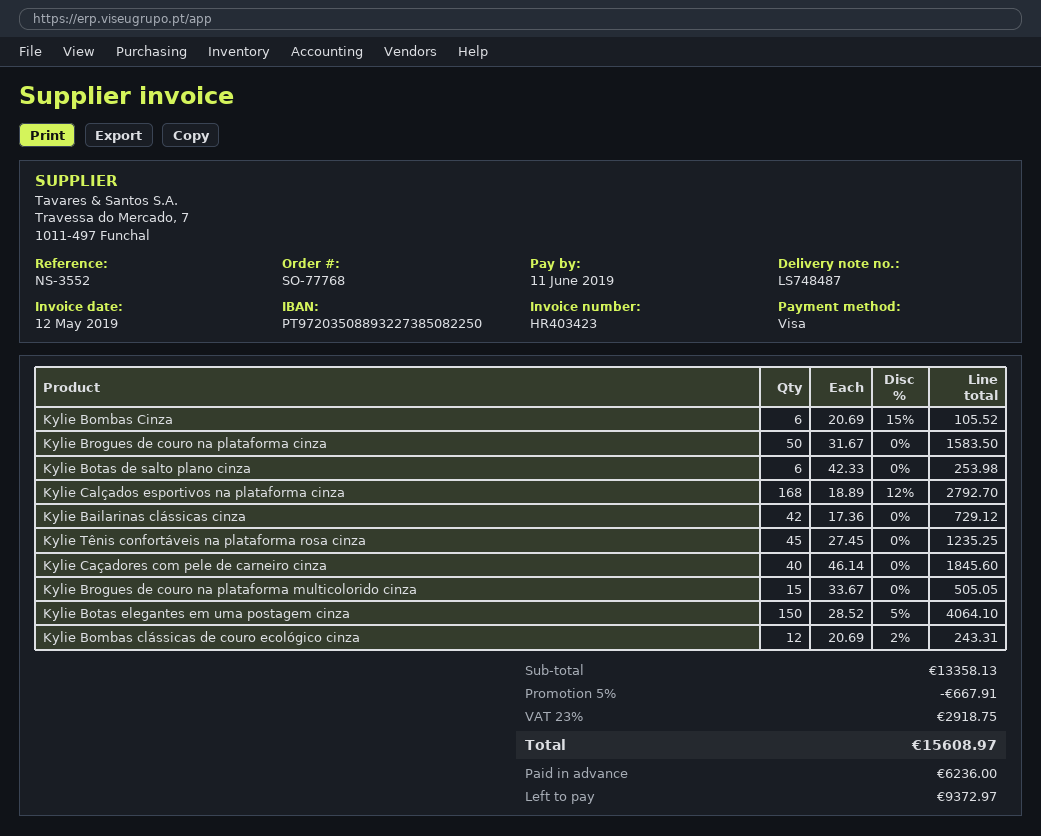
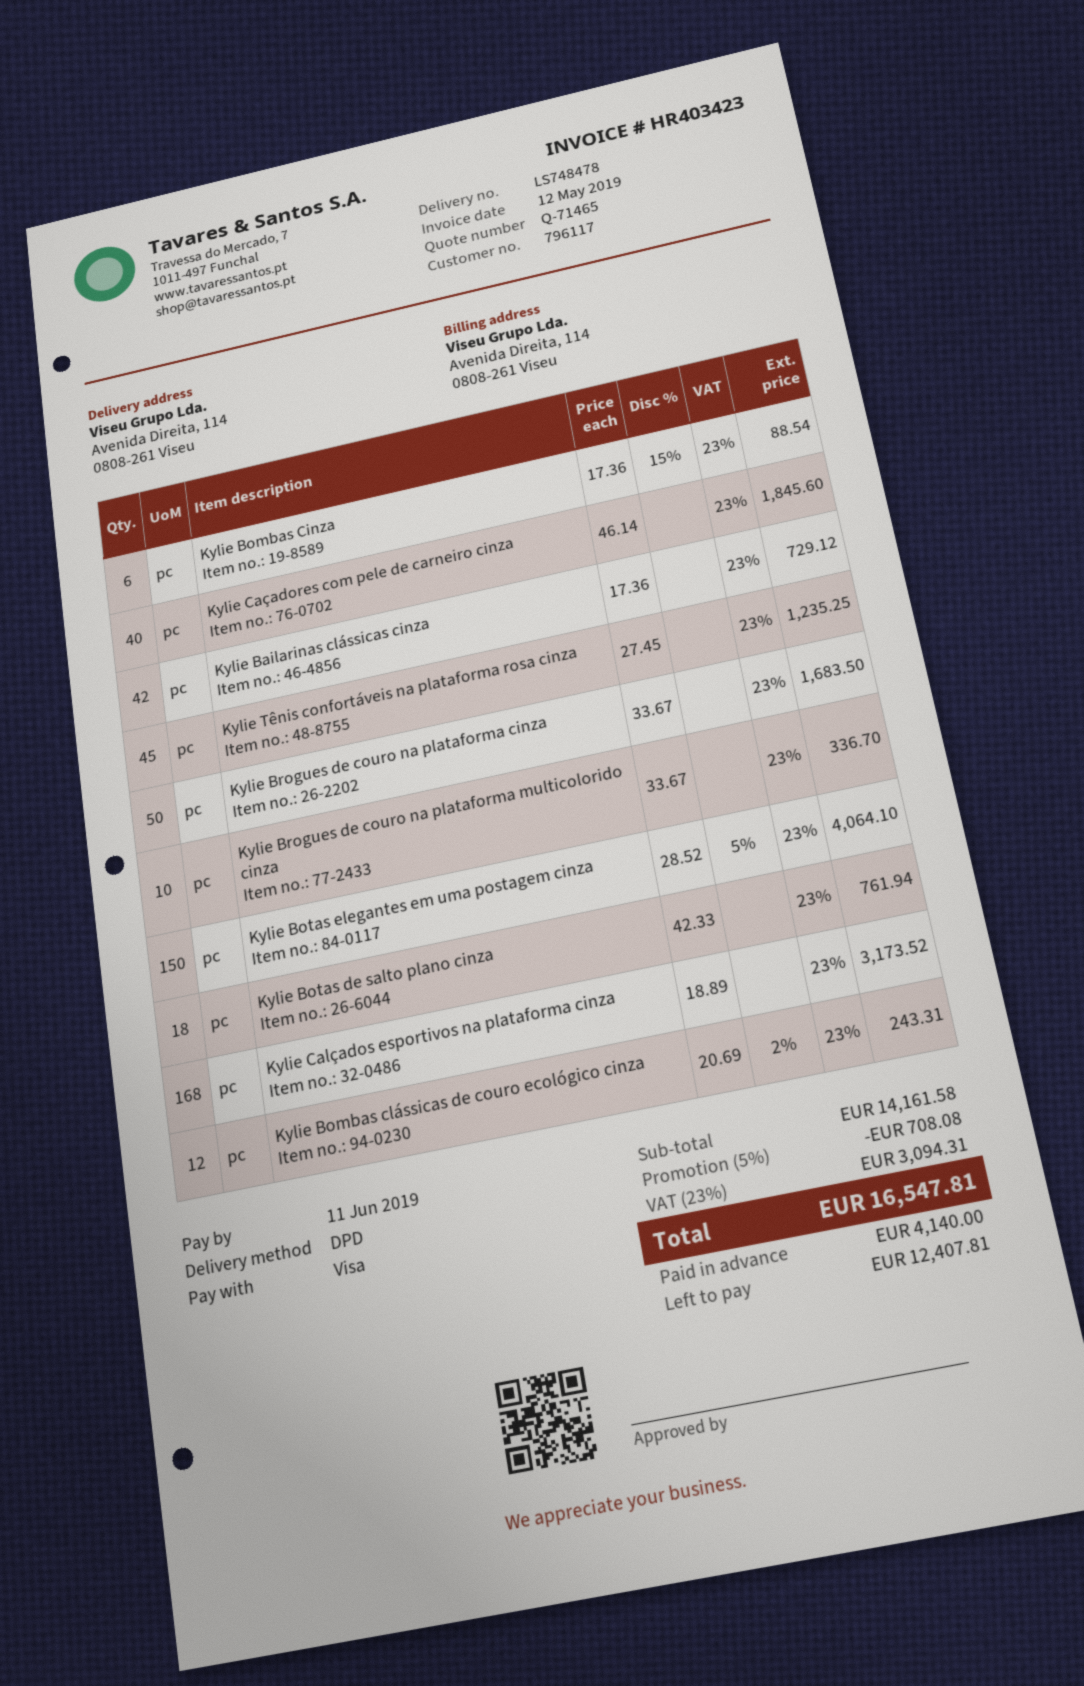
delivery note number: LS748487 -> LS748478
Kylie Bombas Cinza: 6 x 20.69 - 15% = 105.52 -> 6 x 17.36 - 15% = 88.54
Kylie Brogues de couro na plataforma cinza: 50 x 31.67 = 1583.50 -> 50 x 33.67 = 1683.50
Kylie Botas de salto plano cinza: 6 x 42.33 = 253.98 -> 18 x 42.33 = 761.94
Kylie Calçados esportivos na plataforma cinza: 168 x 18.89 - 12% = 2792.70 -> 168 x 18.89 = 3173.52
Kylie Brogues de couro na plataforma multicolorido cinza: 15 x 33.67 = 505.05 -> 10 x 33.67 = 336.70
subtotal: 13358.13 -> 14161.58
discount: 5% = 667.91 -> 5% = 708.08
tax: 23% = 2918.75 -> 23% = 3094.31
total: 15608.97 -> 16547.81
deposit: 6236.00 -> 4140.00
balance: 9372.97 -> 12407.81

